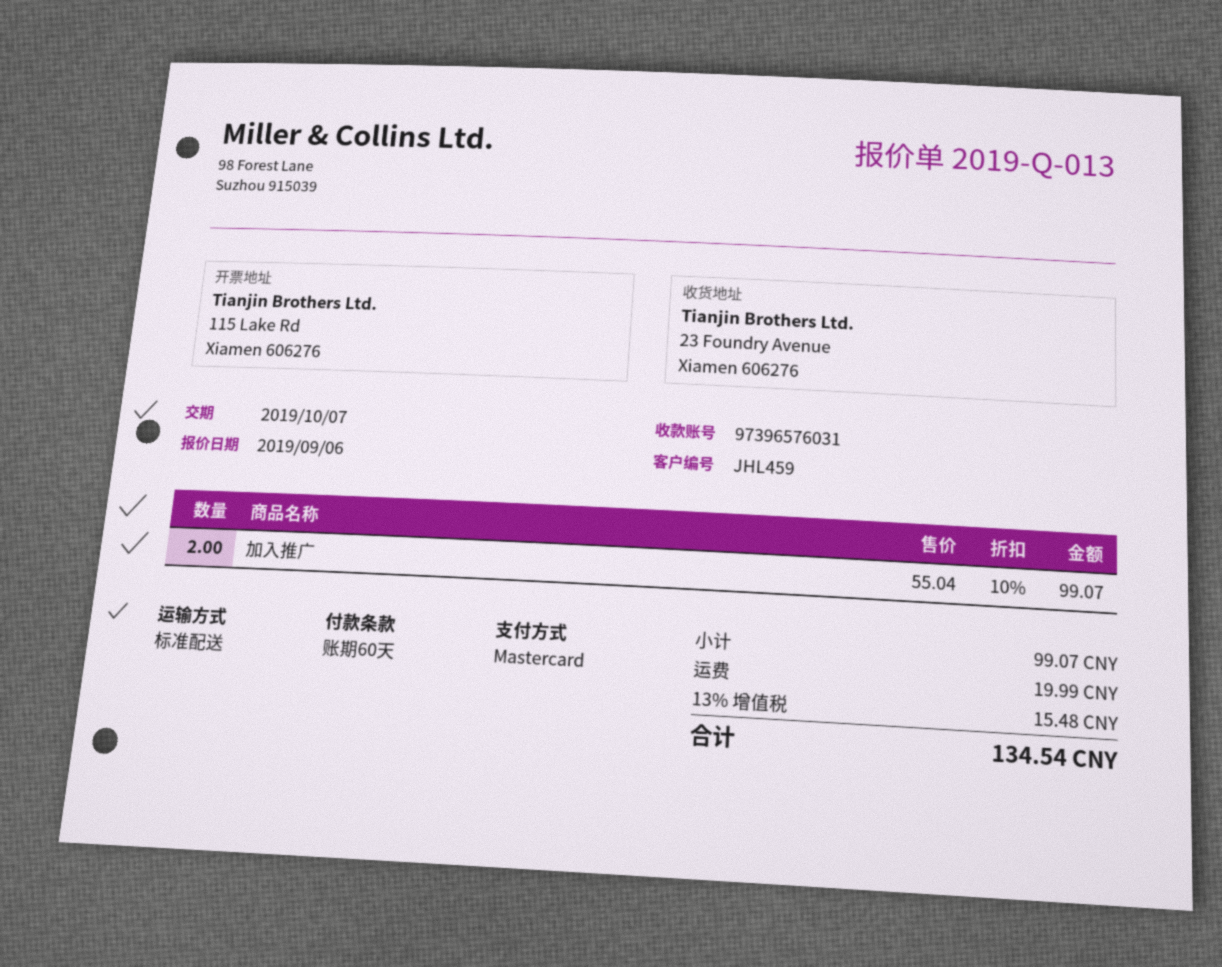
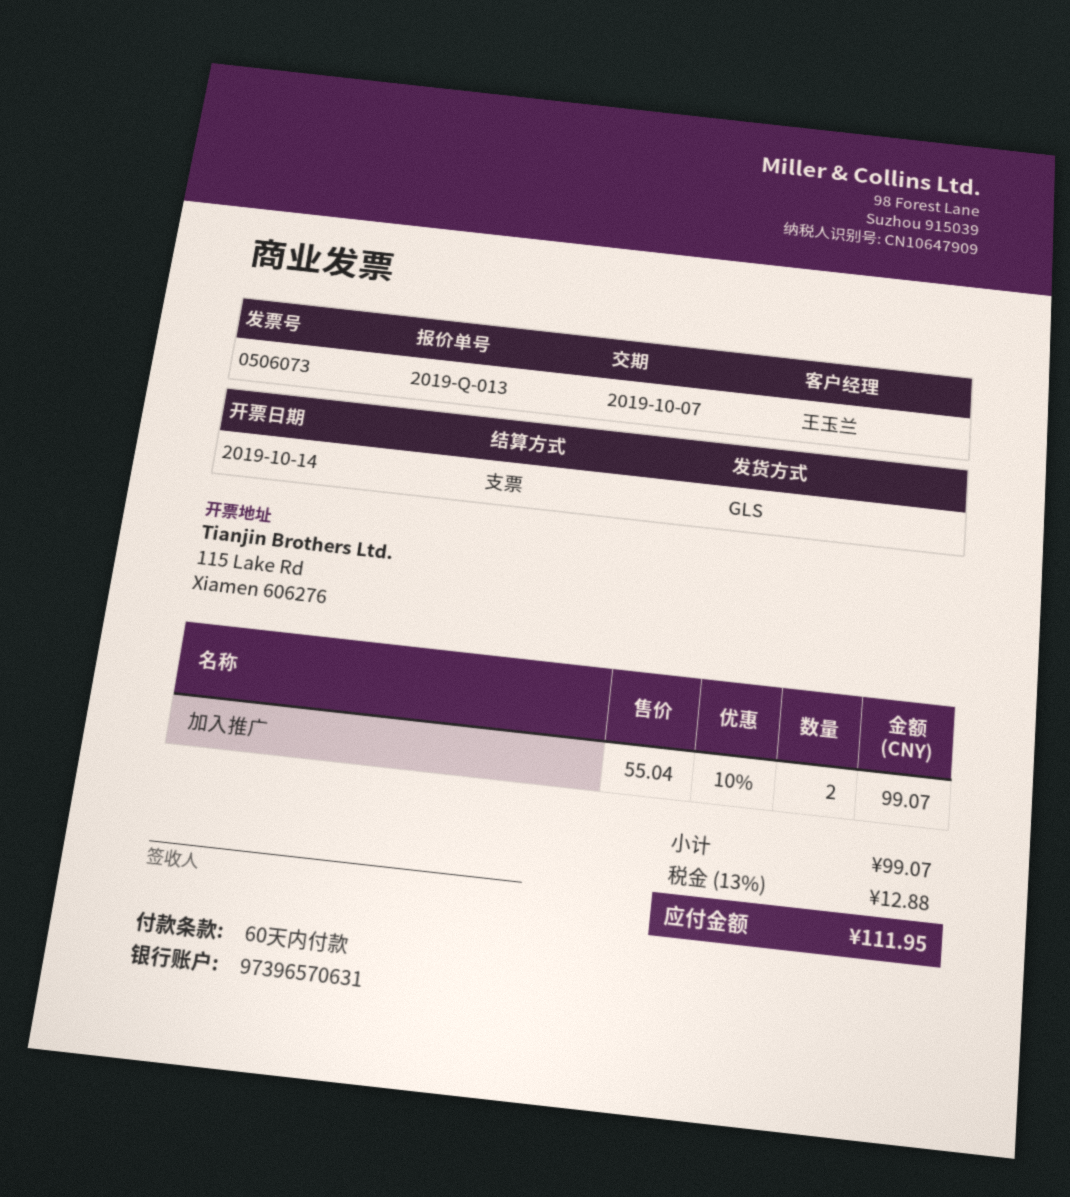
payment method: Mastercard -> cheque
bank account: 97396576031 -> 97396570631
shipping method: standard -> GLS
shipping: 19.99 -> none
tax: 13% = 15.48 -> 13% = 12.88
total: 134.54 -> 111.95

